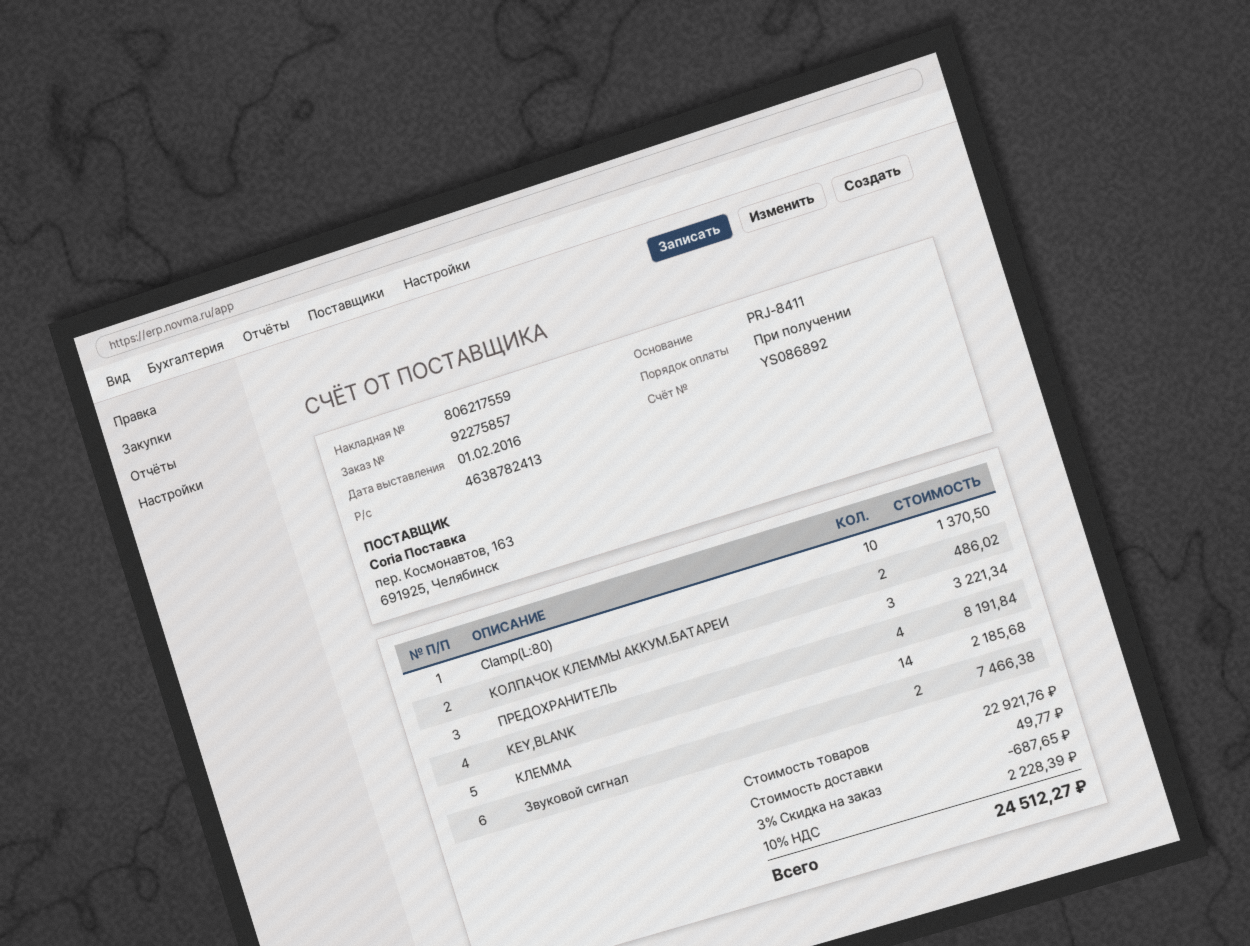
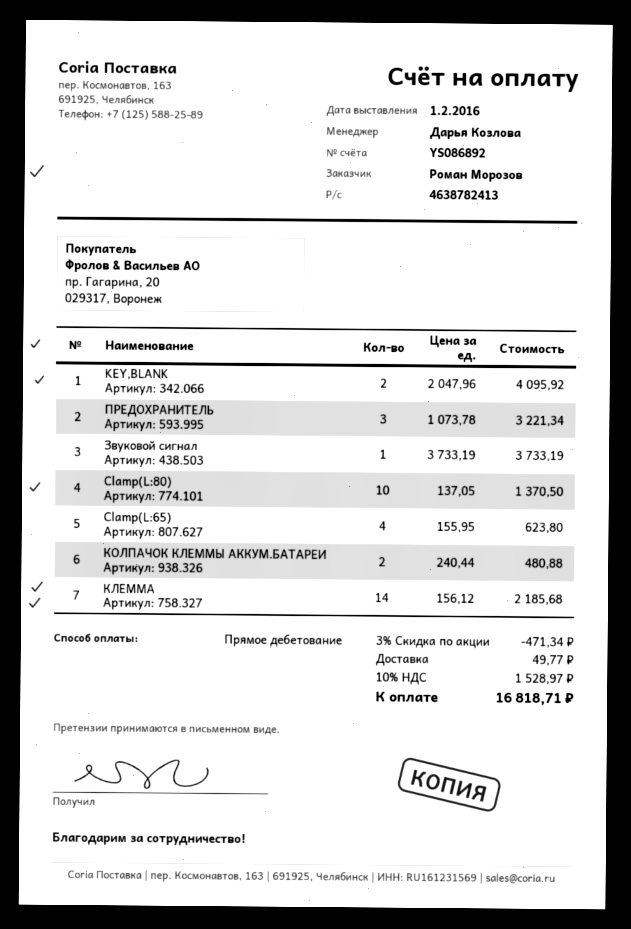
КОЛПАЧОК КЛЕММЫ АККУМ.БАТАРЕИ: 2 for 486.02 -> 2 for 480.88
KEY,BLANK: 4 for 8191.84 -> 2 for 4095.92
Звуковой сигнал: 2 for 7466.38 -> 1 for 3733.19
Clamp(L:65): none -> 4 for 623.80
discount: 3% = 687.65 -> 3% = 471.34
tax: 10% = 2228.39 -> 10% = 1528.97
total: 24512.27 -> 16818.71

